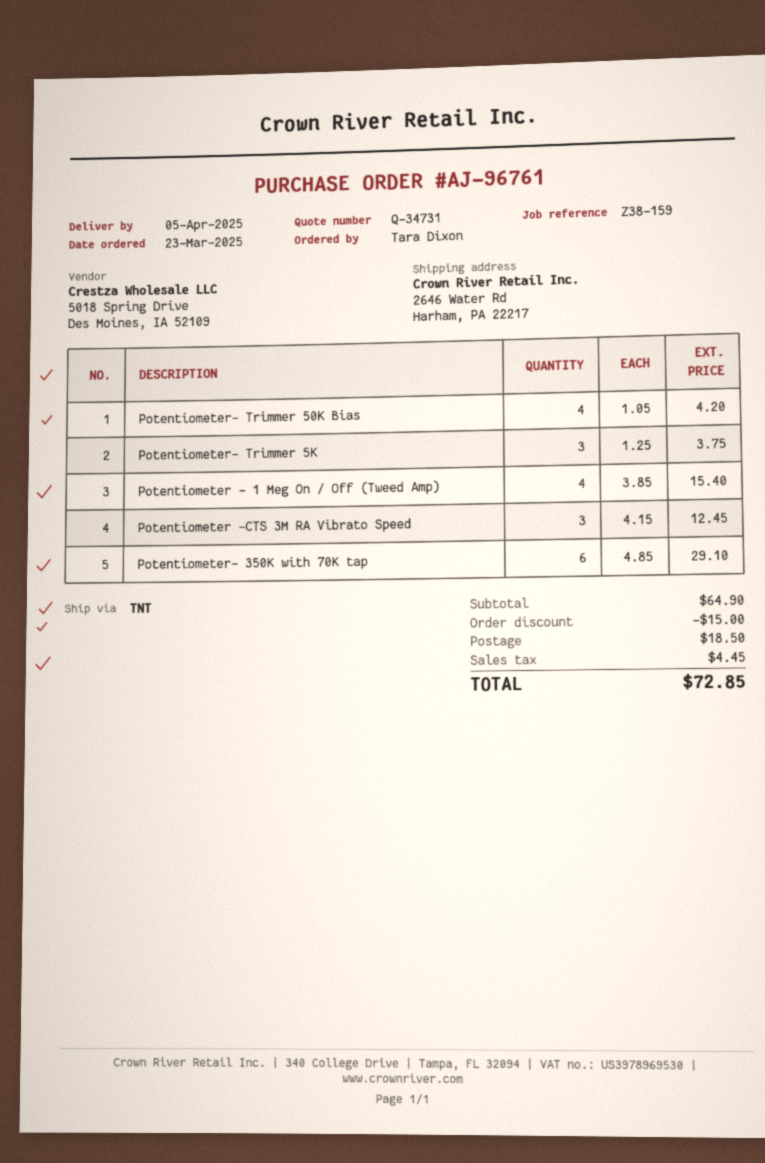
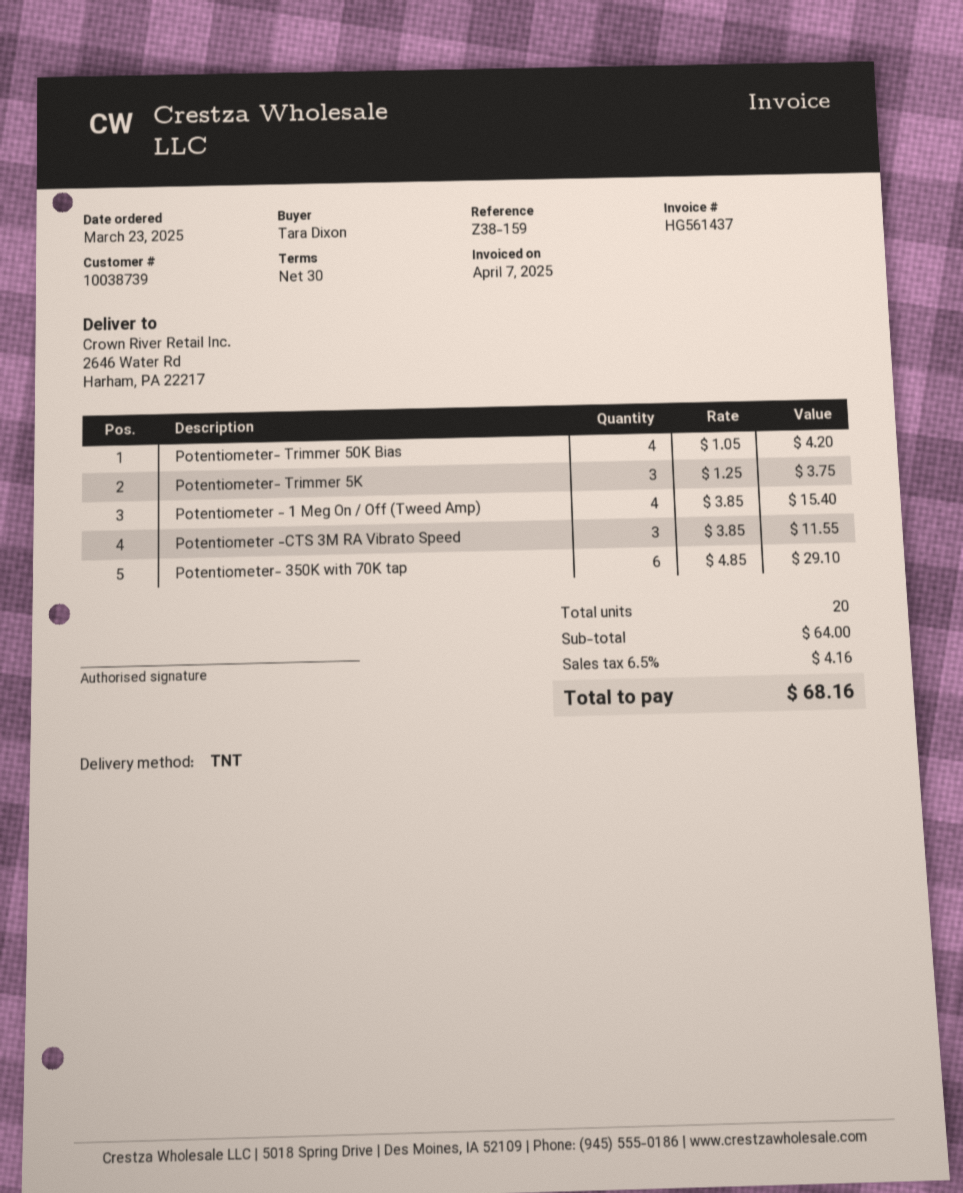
Potentiometer -CTS 3M RA Vibrato Speed: 3 x 4.15 = 12.45 -> 3 x 3.85 = 11.55
subtotal: 64.90 -> 64.00
discount: 15.00 -> none
shipping: 18.50 -> none
tax: 4.45 -> 4.16
total: 72.85 -> 68.16

